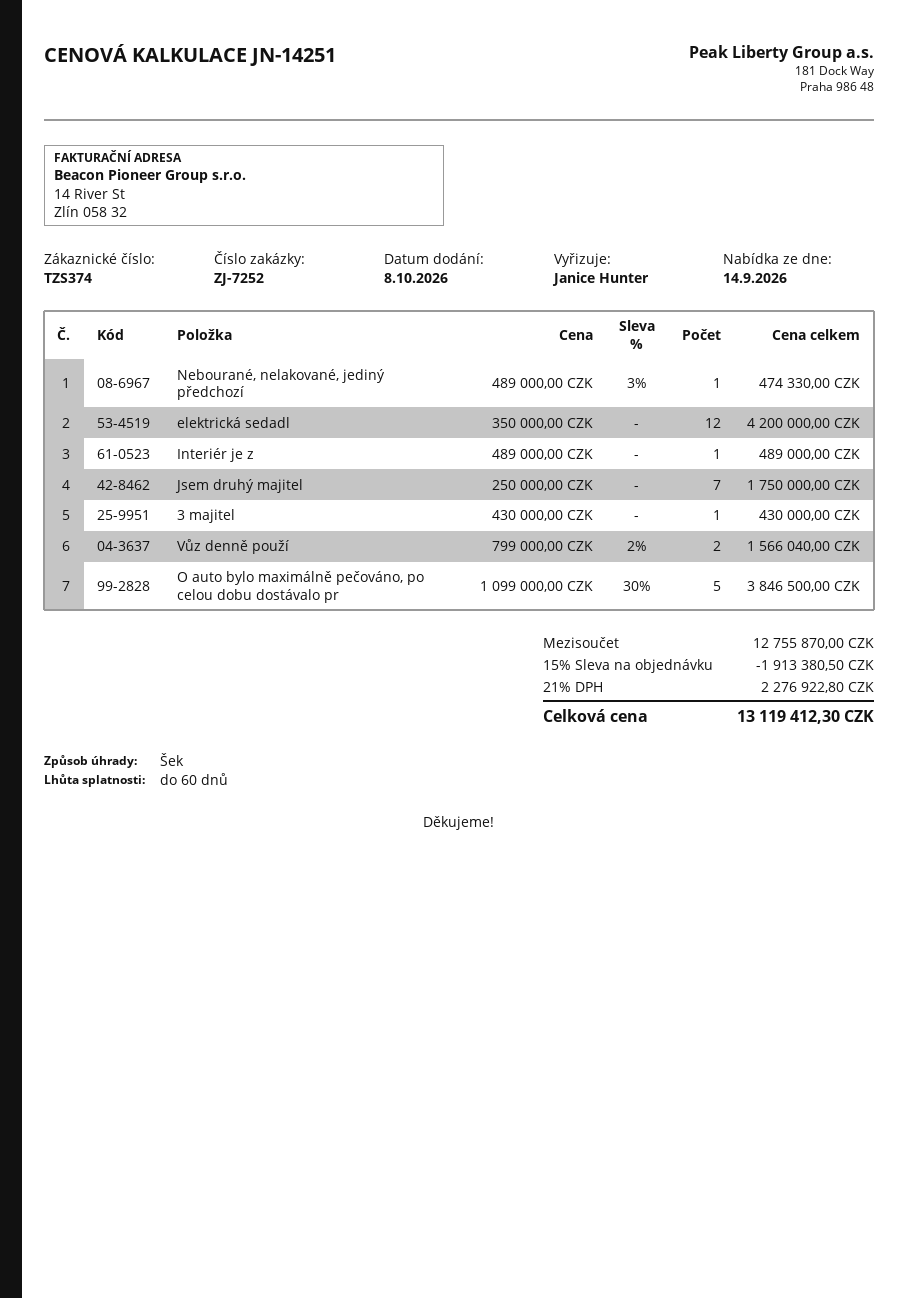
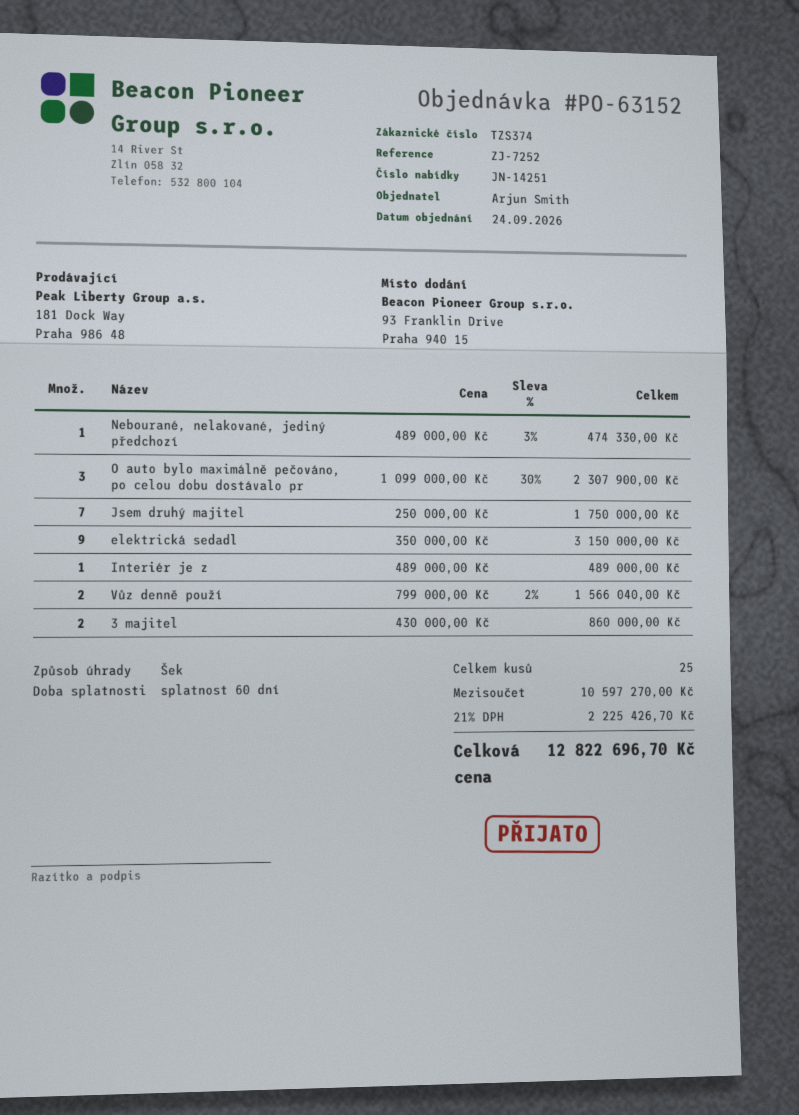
elektrická sedadl: 12 x 350000.00 = 4200000.00 -> 9 x 350000.00 = 3150000.00
3 majitel: 1 x 430000.00 = 430000.00 -> 2 x 430000.00 = 860000.00
O auto bylo maximálně pečováno, po celou dobu dostávalo pr: 5 x 1099000.00 - 30% = 3846500.00 -> 3 x 1099000.00 - 30% = 2307900.00
subtotal: 12755870.00 -> 10597270.00
discount: 15% = 1913380.50 -> none
tax: 21% = 2276922.80 -> 21% = 2225426.70
total: 13119412.30 -> 12822696.70

